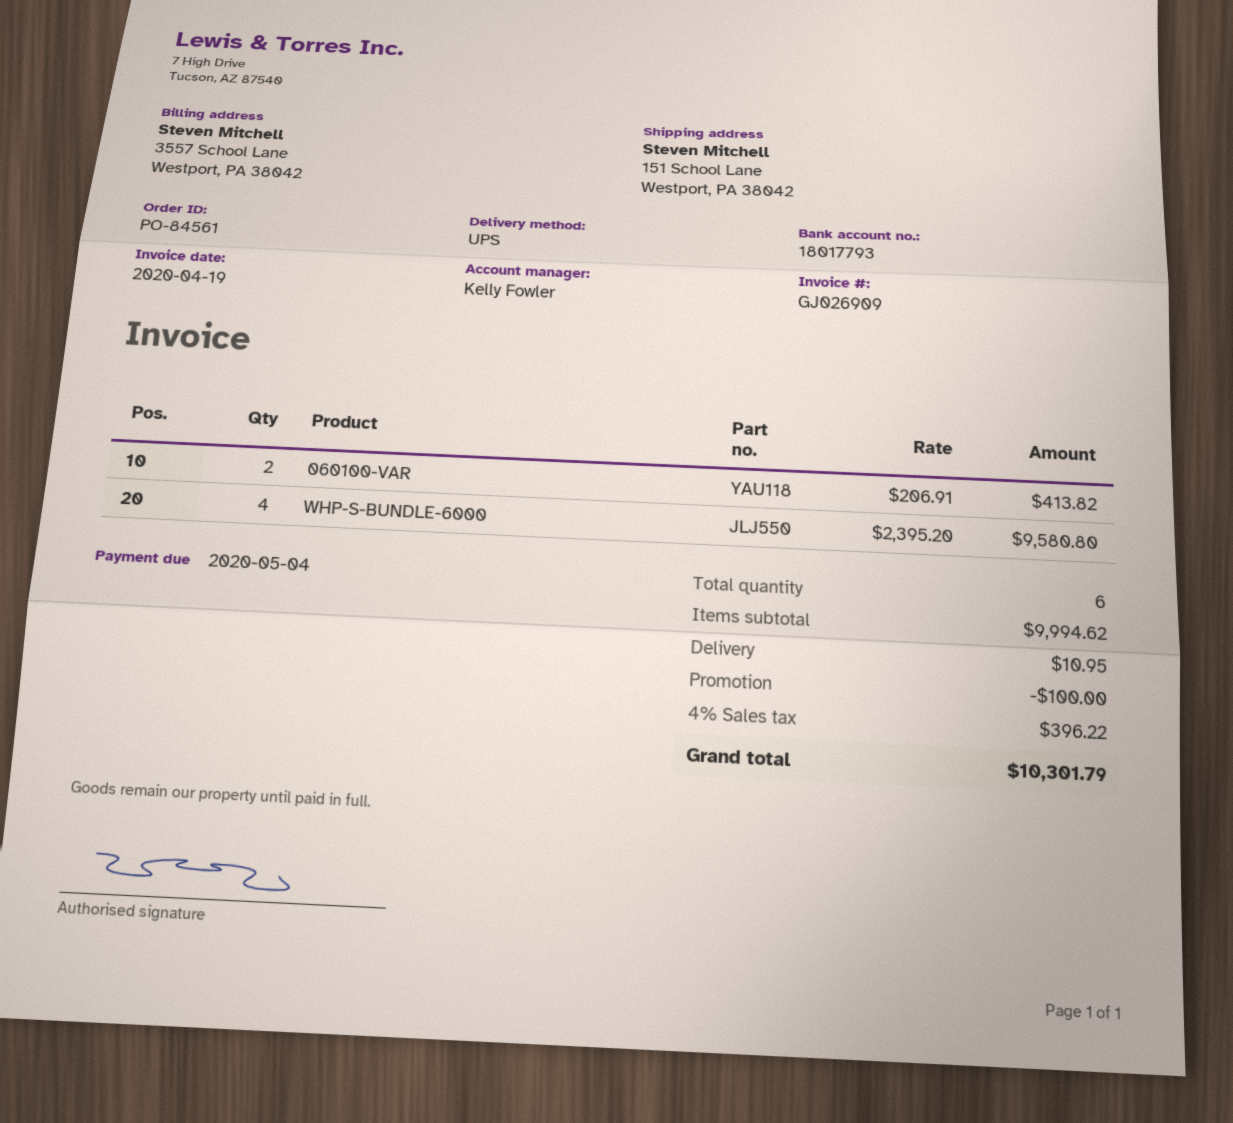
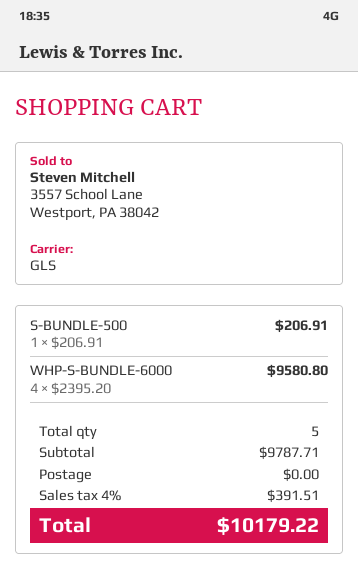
shipping method: UPS -> GLS
060100-VAR: 2 x 206.91 = 413.82 -> none
S-BUNDLE-500: none -> 1 x 206.91 = 206.91
total quantity: 6 -> 5
subtotal: 9994.62 -> 9787.71
discount: 100.00 -> none
shipping: 10.95 -> 0.00
tax: 4% = 396.22 -> 4% = 391.51
total: 10301.79 -> 10179.22

